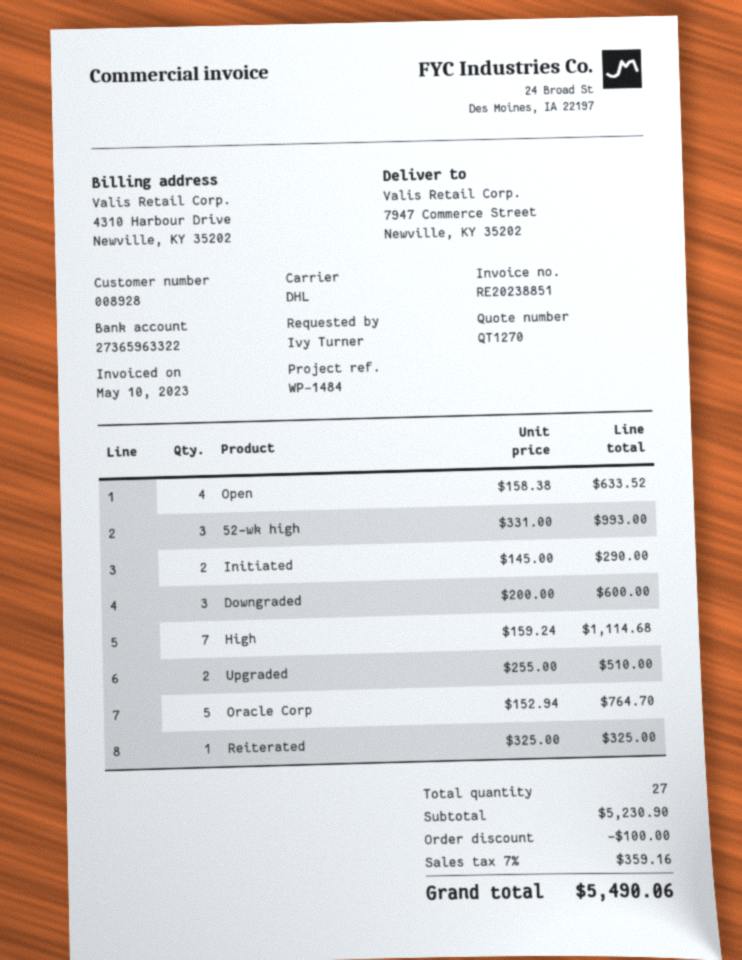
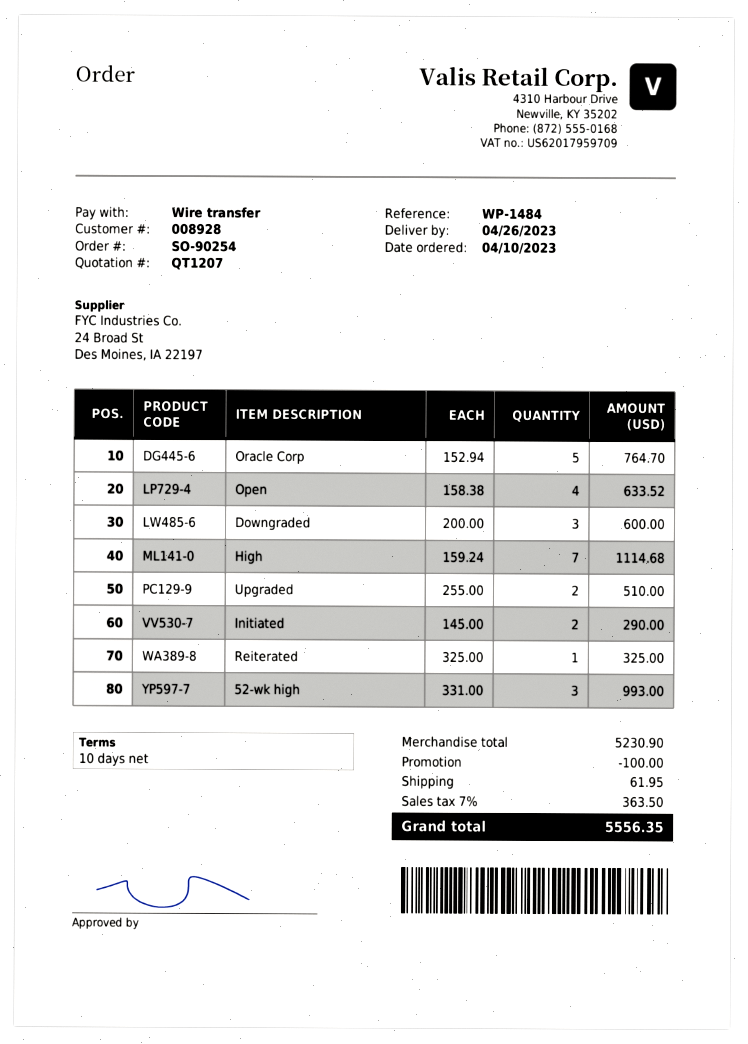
quote number: QT1270 -> QT1207
shipping: none -> 61.95
tax: 7% = 359.16 -> 7% = 363.50
total: 5490.06 -> 5556.35

